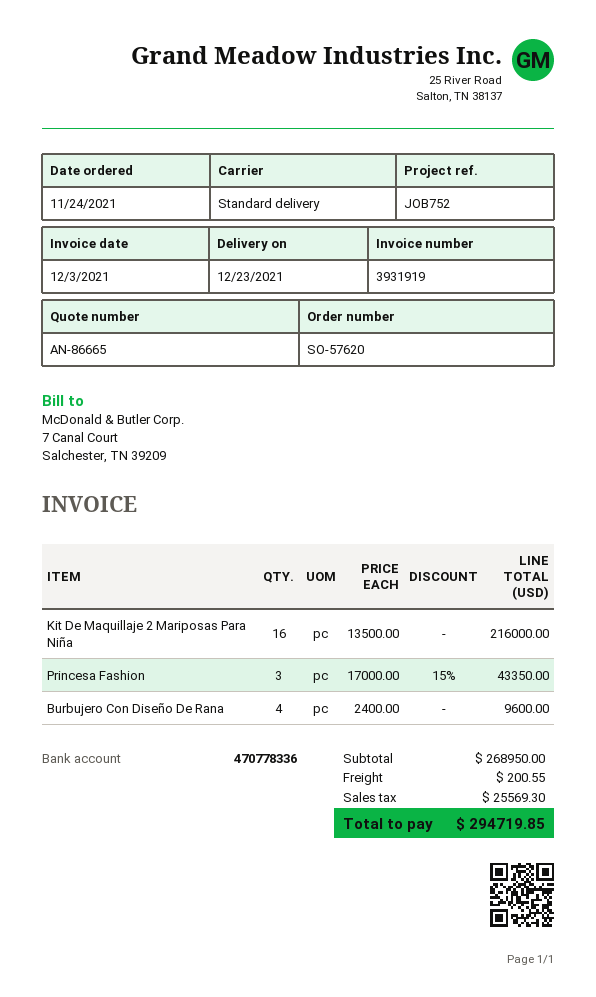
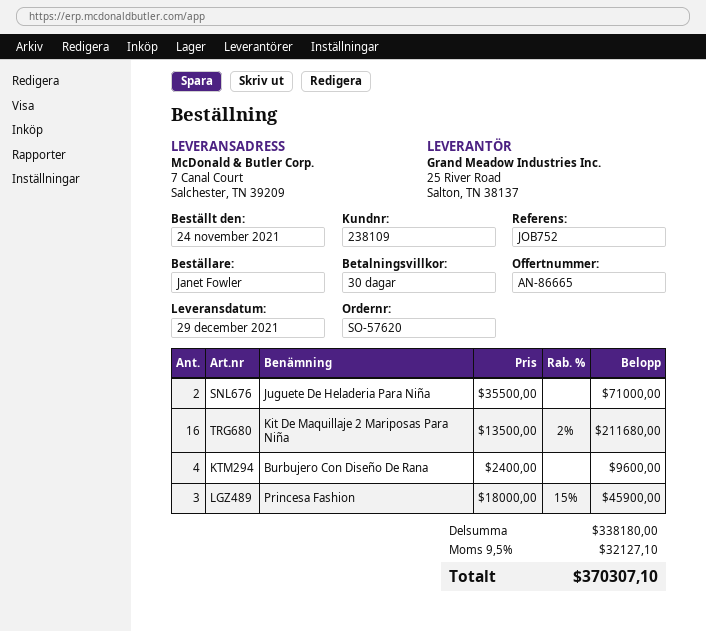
delivery date: 2021-12-23 -> 2021-12-29
Kit De Maquillaje 2 Mariposas Para Niña: 16 x 13500.00 = 216000.00 -> 16 x 13500.00 - 2% = 211680.00
Princesa Fashion: 3 x 17000.00 - 15% = 43350.00 -> 3 x 18000.00 - 15% = 45900.00
Juguete De Heladeria Para Niña: none -> 2 x 35500.00 = 71000.00
subtotal: 268950.00 -> 338180.00
shipping: 200.55 -> none
tax: 25569.30 -> 32127.10
total: 294719.85 -> 370307.10

